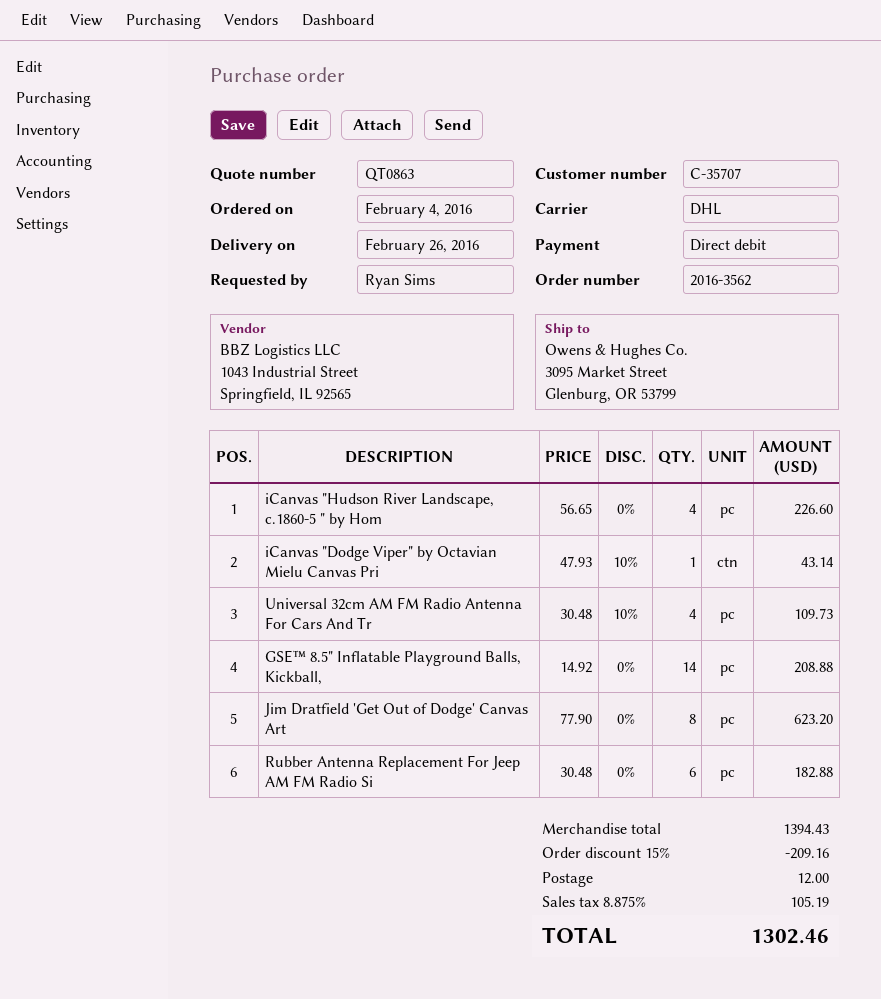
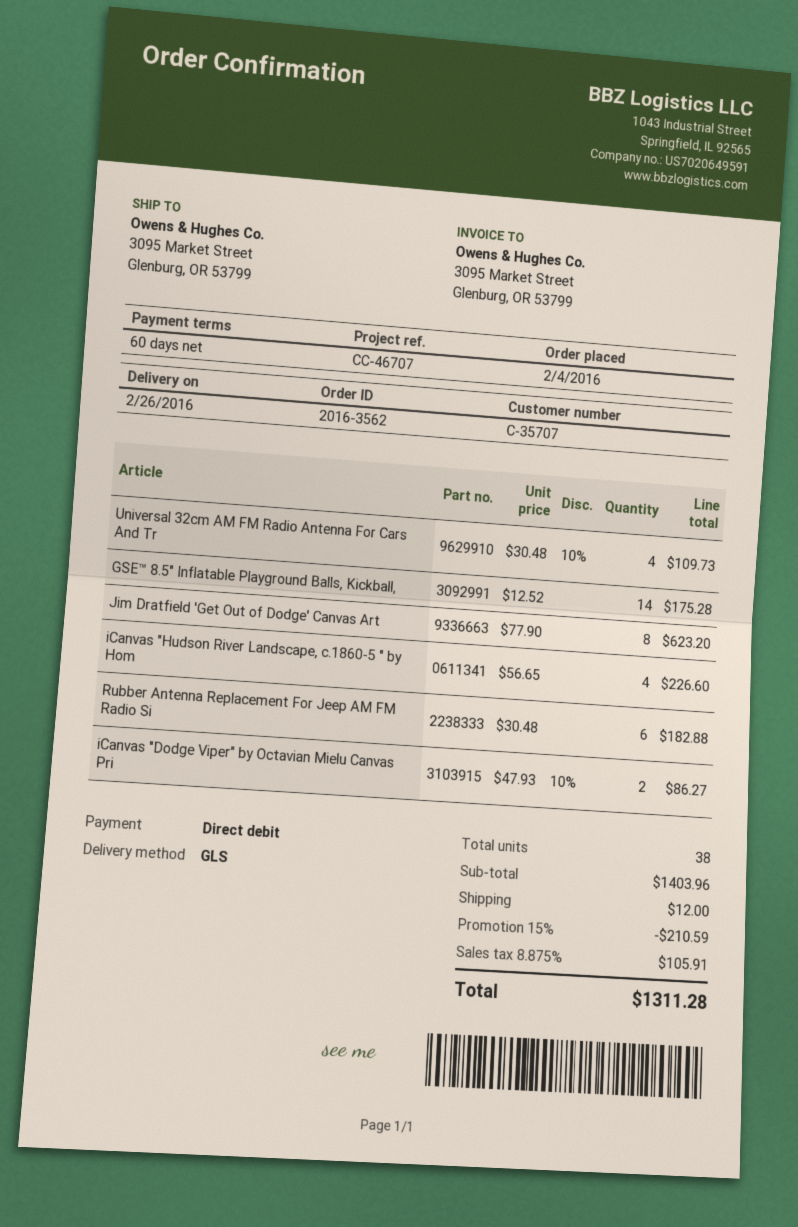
shipping method: DHL -> GLS
iCanvas "Dodge Viper" by Octavian Mielu Canvas Pri: 1 x 47.93 - 10% = 43.14 -> 2 x 47.93 - 10% = 86.27
GSE™ 8.5" Inflatable Playground Balls, Kickball,: 14 x 14.92 = 208.88 -> 14 x 12.52 = 175.28
subtotal: 1394.43 -> 1403.96
discount: 15% = 209.16 -> 15% = 210.59
tax: 8.875% = 105.19 -> 8.875% = 105.91
total: 1302.46 -> 1311.28

